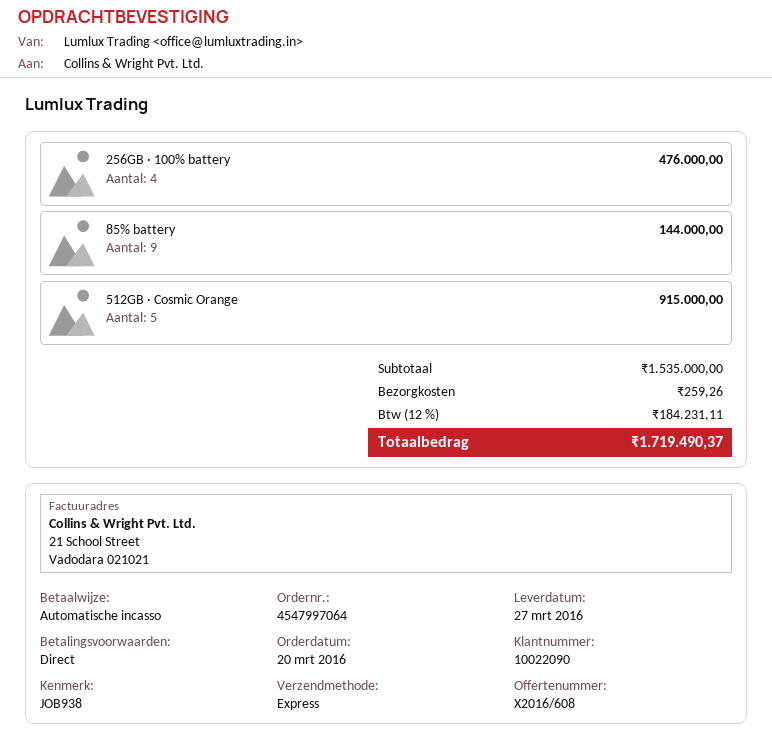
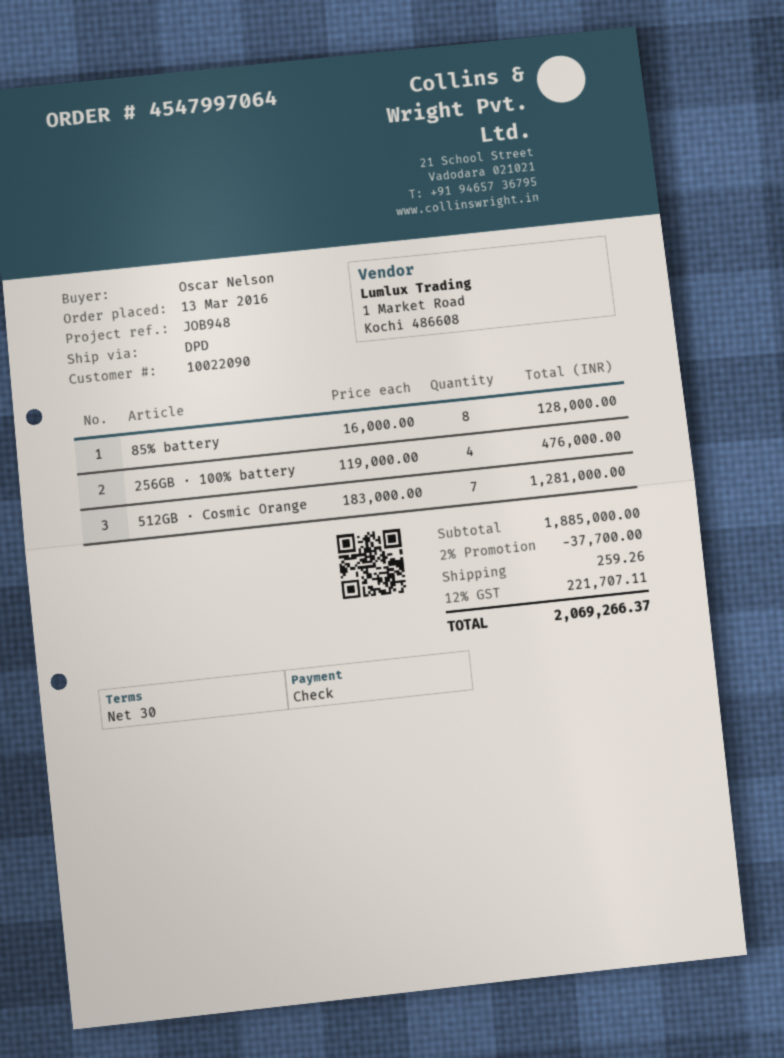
order date: 2016-03-20 -> 2016-03-13
payment terms: on receipt -> 30 days
reference: JOB938 -> JOB948
payment method: direct debit -> cheque
shipping method: express -> DPD
85% battery: 9 for 144000.00 -> 8 for 128000.00
512GB · Cosmic Orange: 5 for 915000.00 -> 7 for 1281000.00
subtotal: 1535000.00 -> 1885000.00
discount: none -> 2% = 37700.00
tax: 12% = 184231.11 -> 12% = 221707.11
total: 1719490.37 -> 2069266.37

